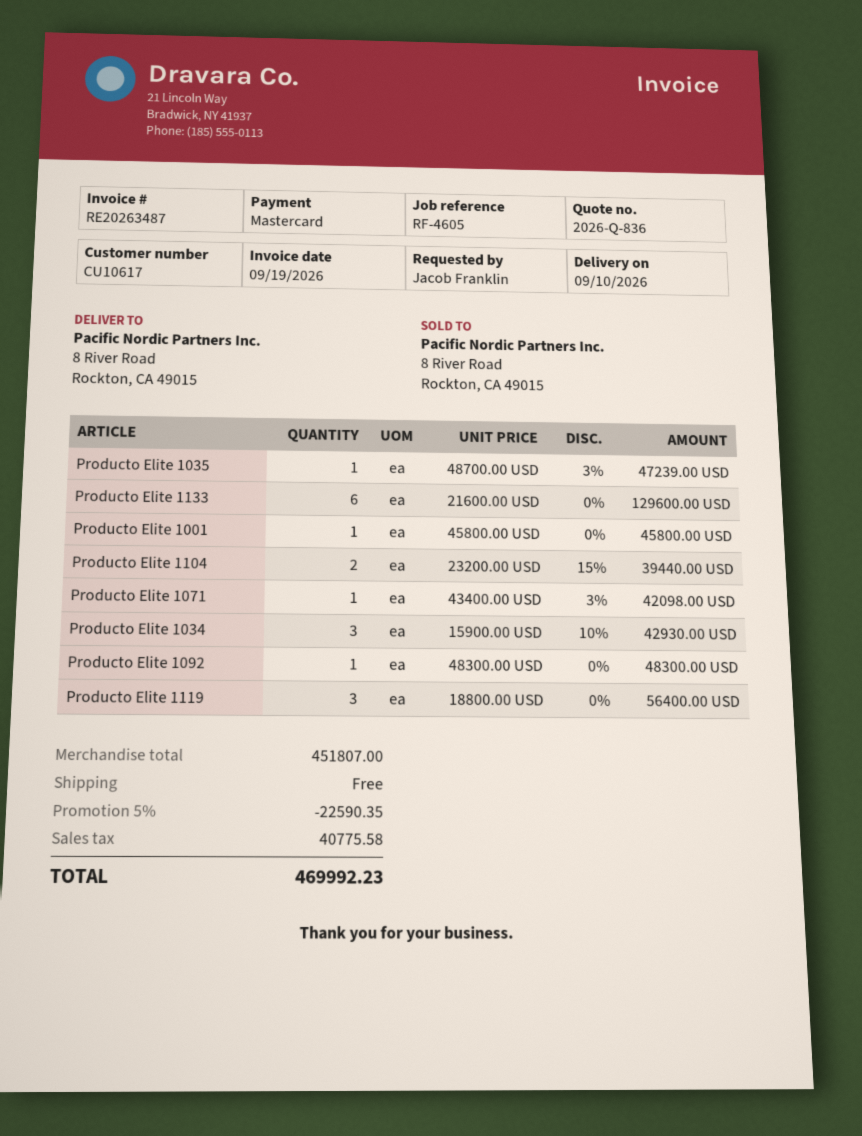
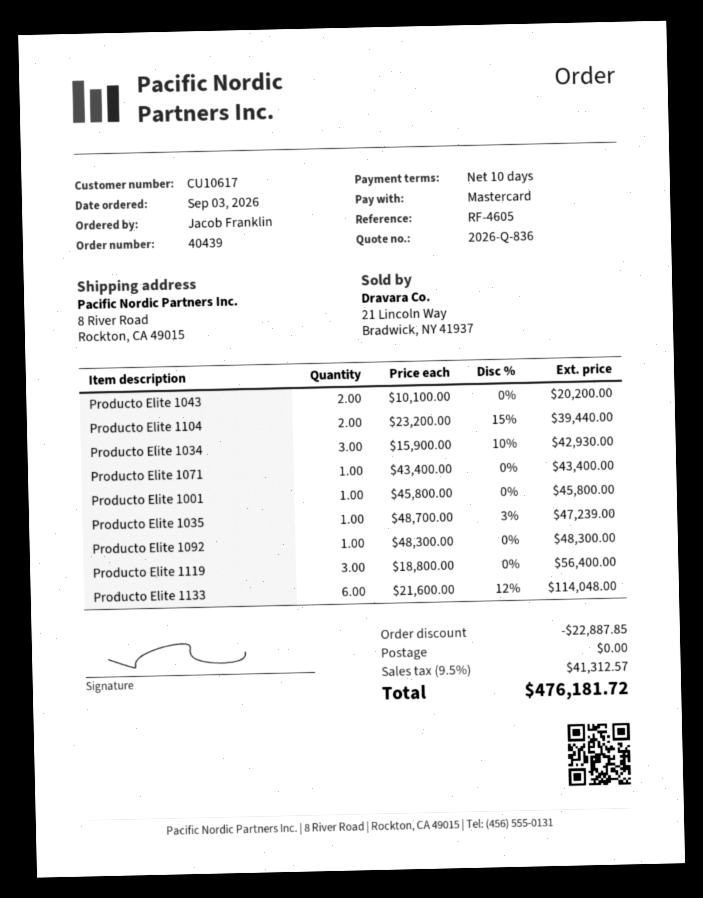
Producto Elite 1133: 6 x 21600.00 = 129600.00 -> 6 x 21600.00 - 12% = 114048.00
Producto Elite 1071: 1 x 43400.00 - 3% = 42098.00 -> 1 x 43400.00 = 43400.00
Producto Elite 1043: none -> 2 x 10100.00 = 20200.00
discount: 22590.35 -> 22887.85
tax: 40775.58 -> 41312.57
total: 469992.23 -> 476181.72

